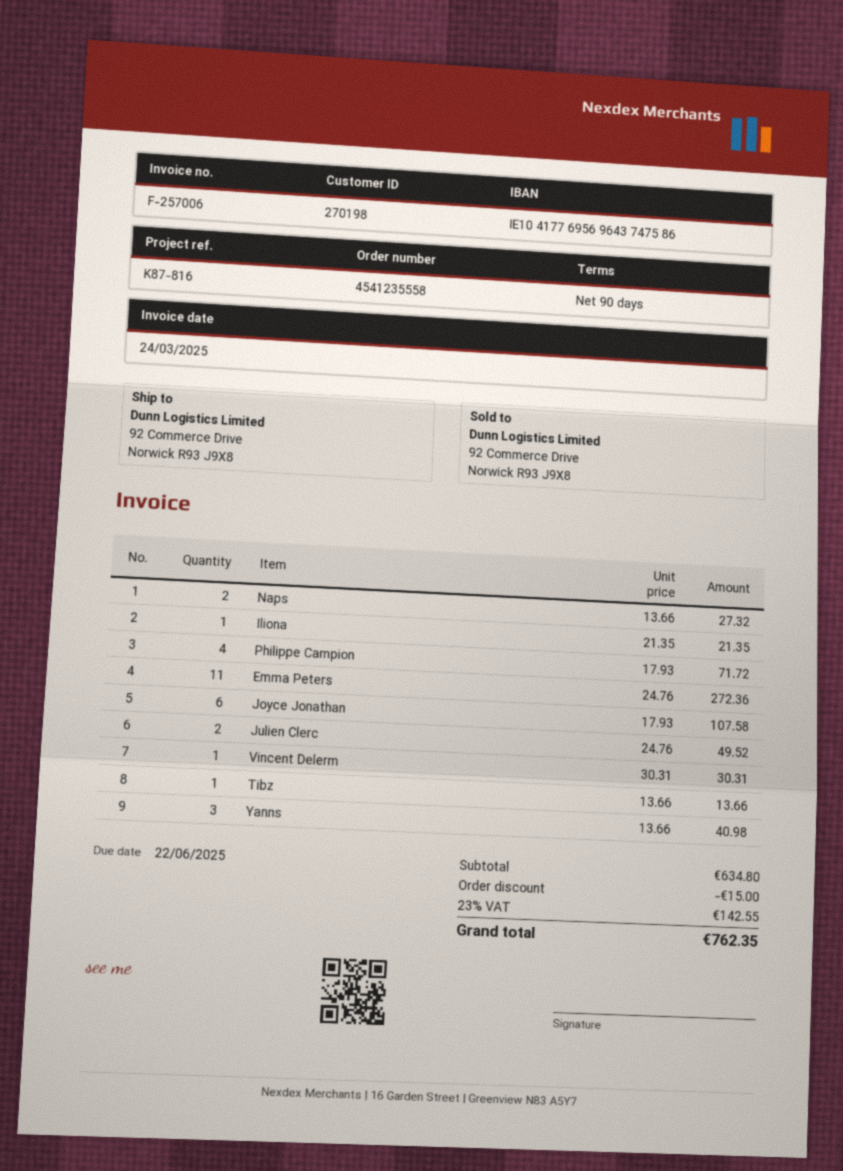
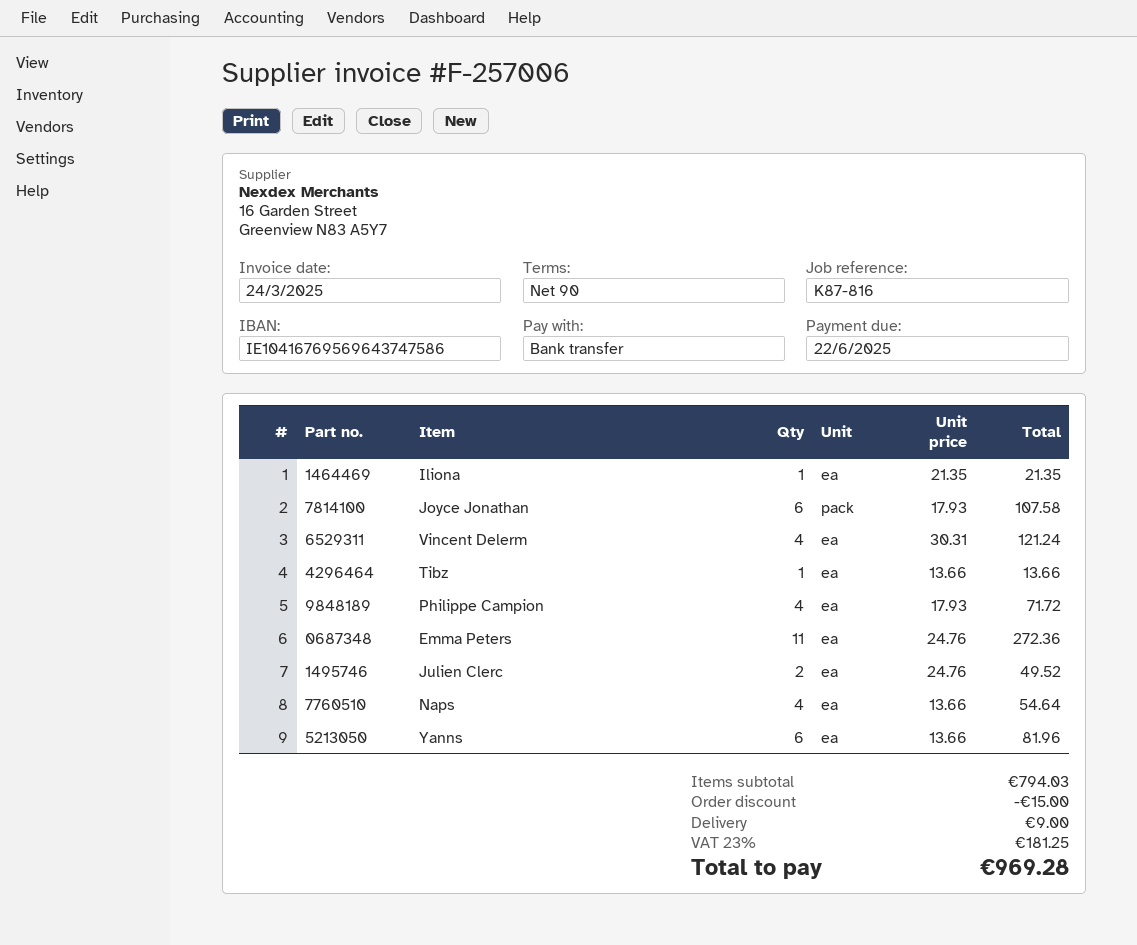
bank account: IE10417769569643747586 -> IE10416769569643747586
Naps: 2 x 13.66 = 27.32 -> 4 x 13.66 = 54.64
Vincent Delerm: 1 x 30.31 = 30.31 -> 4 x 30.31 = 121.24
Yanns: 3 x 13.66 = 40.98 -> 6 x 13.66 = 81.96
subtotal: 634.80 -> 794.03
shipping: none -> 9.00
tax: 23% = 142.55 -> 23% = 181.25
total: 762.35 -> 969.28

